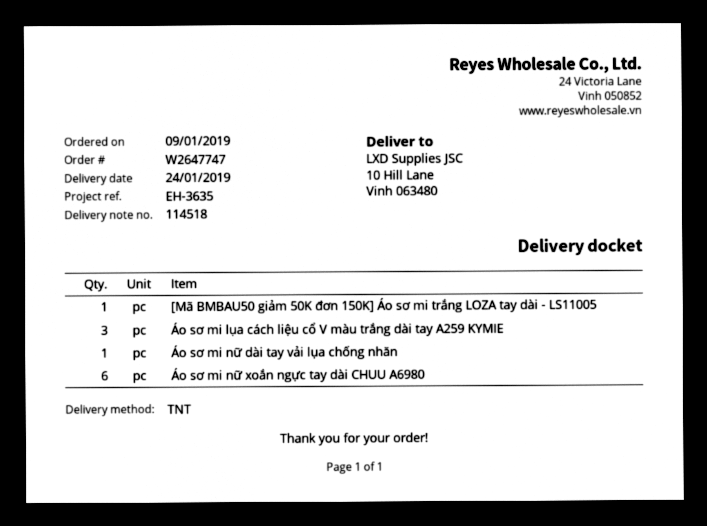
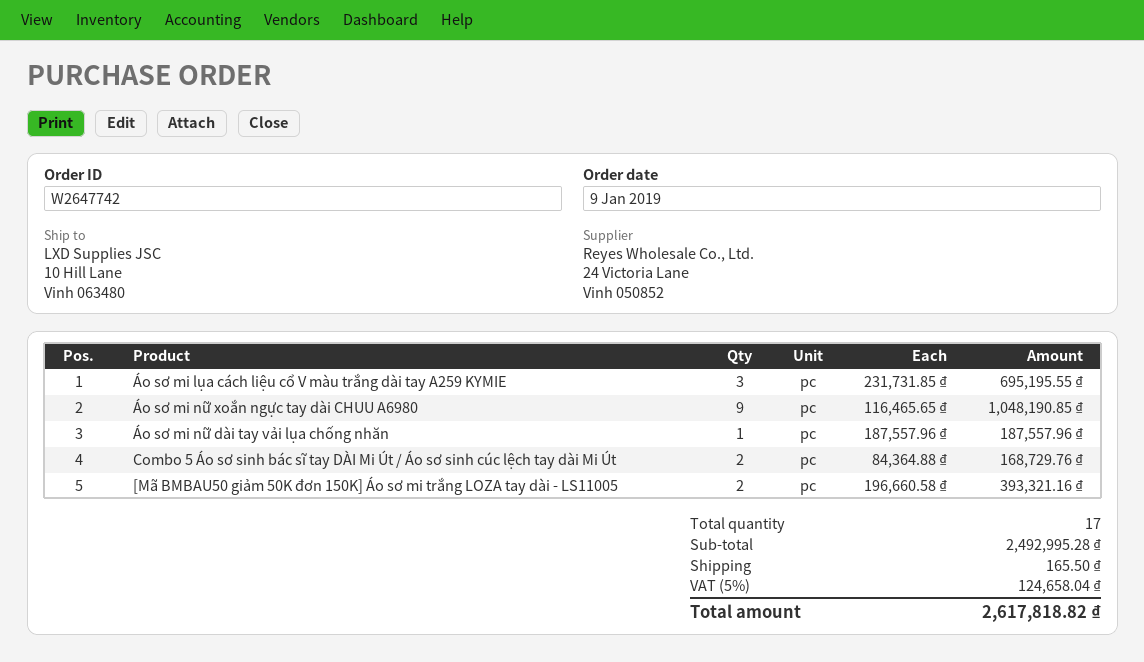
order number: W2647747 -> W2647742
[Mã BMBAU50 giảm 50K đơn 150K] Áo sơ mi trắng LOZA tay dài - LS11005: 1 -> 2
Áo sơ mi nữ xoắn ngực tay dài CHUU A6980: 6 -> 9
Combo 5 Áo sơ sinh bác sĩ tay DÀI Mi Út / Áo sơ sinh cúc lệch tay dài Mi Út: none -> 2

